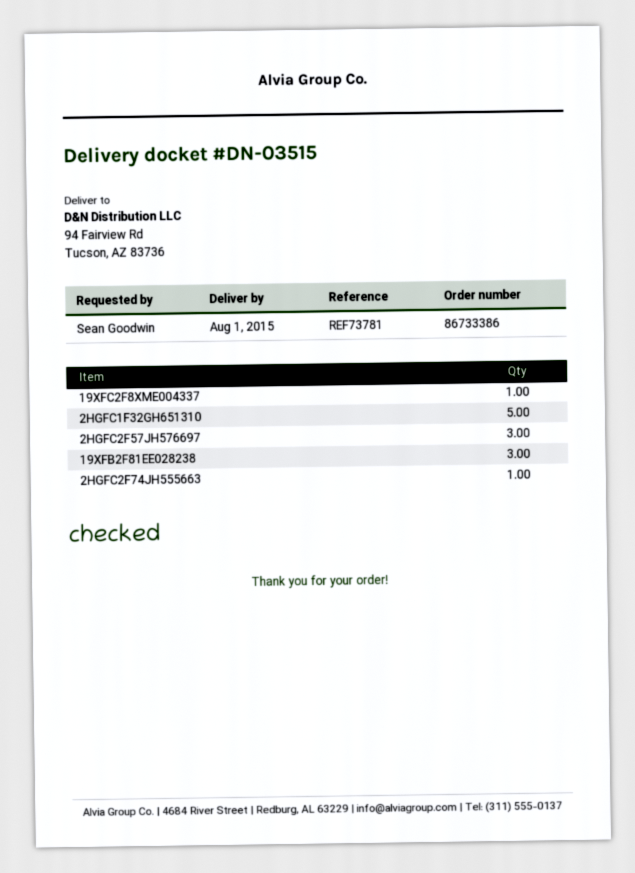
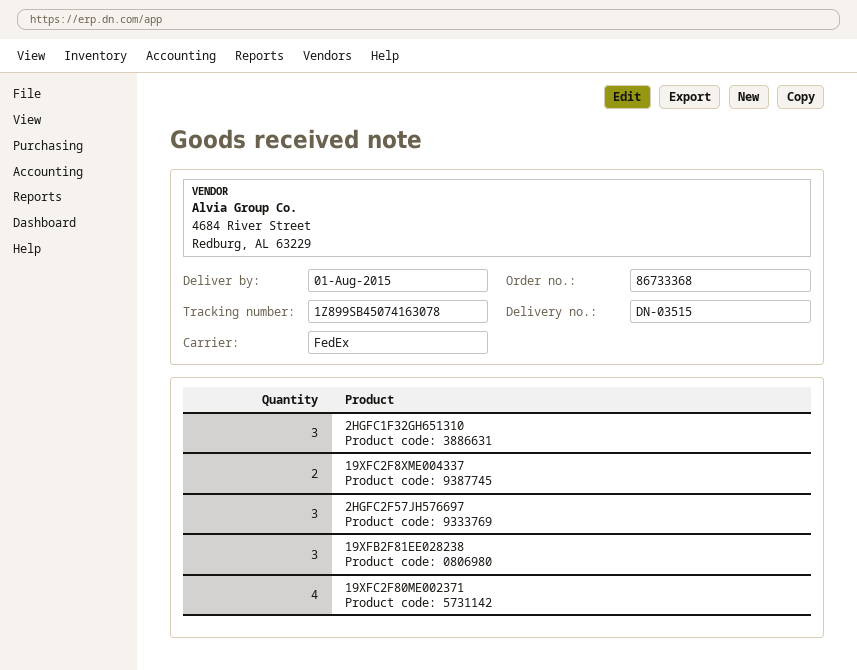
order number: 86733386 -> 86733368
19XFC2F8XME004337: 1 -> 2
2HGFC1F32GH651310: 5 -> 3
2HGFC2F74JH555663: 1 -> none
19XFC2F80ME002371: none -> 4

